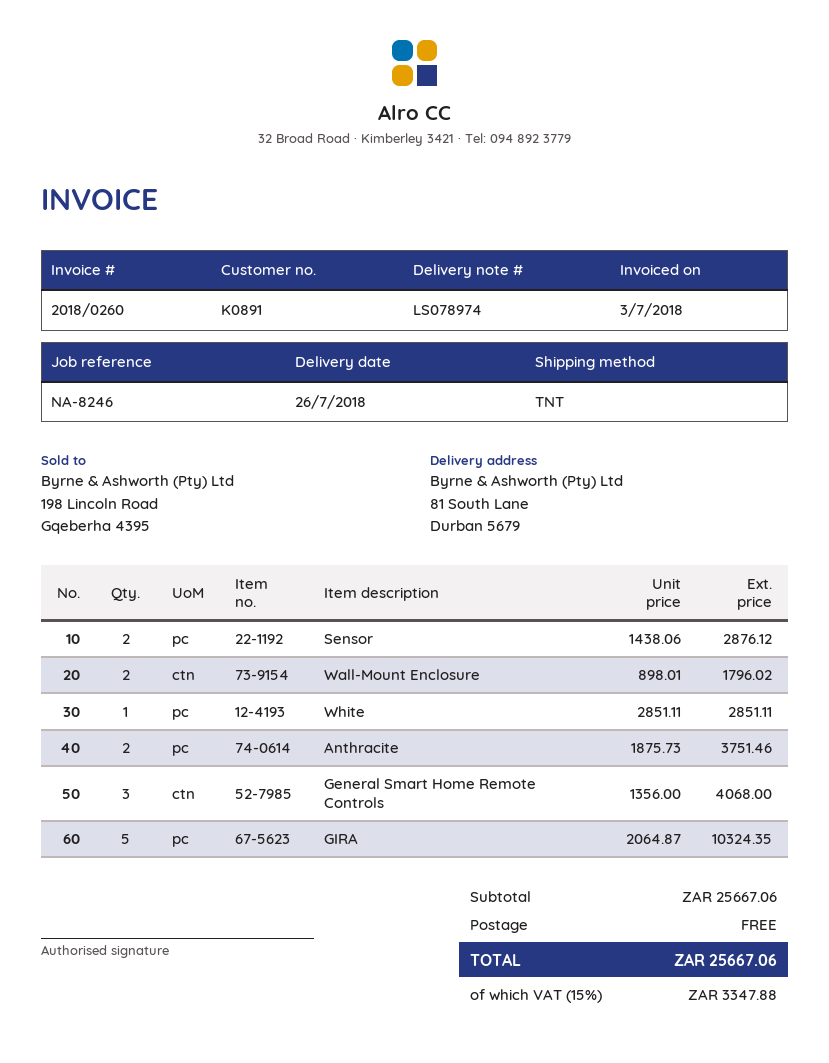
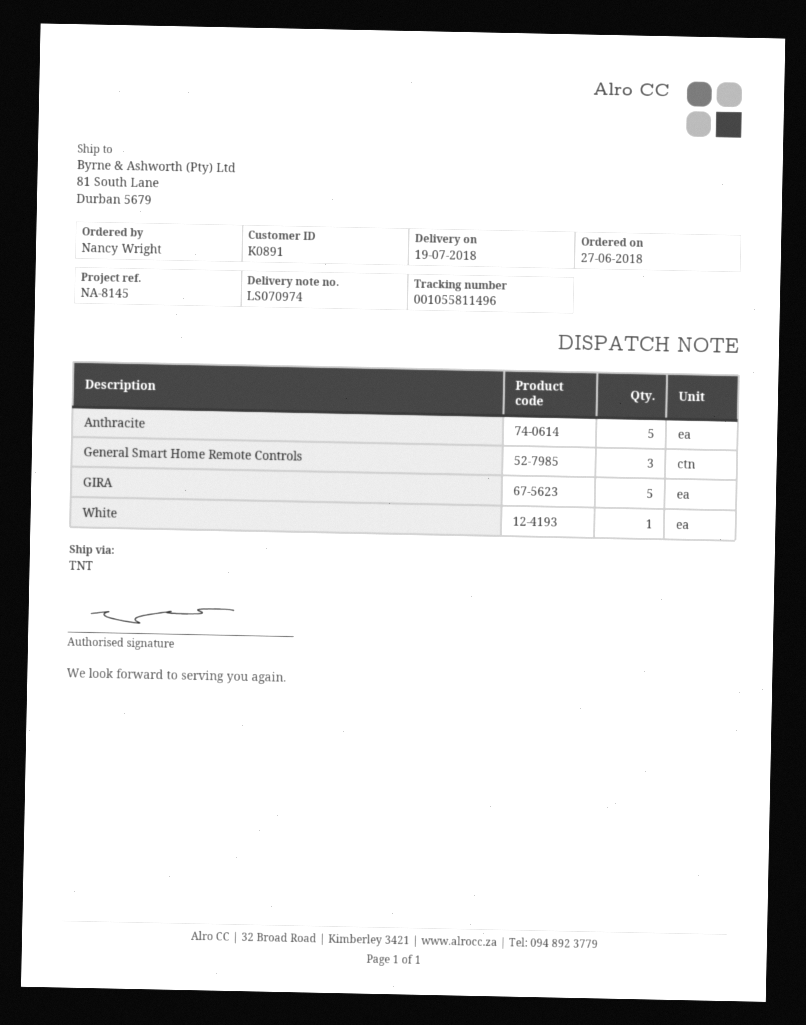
delivery note number: LS078974 -> LS070974
delivery date: 2018-07-26 -> 2018-07-19
reference: NA-8246 -> NA-8145
Sensor: 2 -> none
Wall-Mount Enclosure: 2 -> none
Anthracite: 2 -> 5

